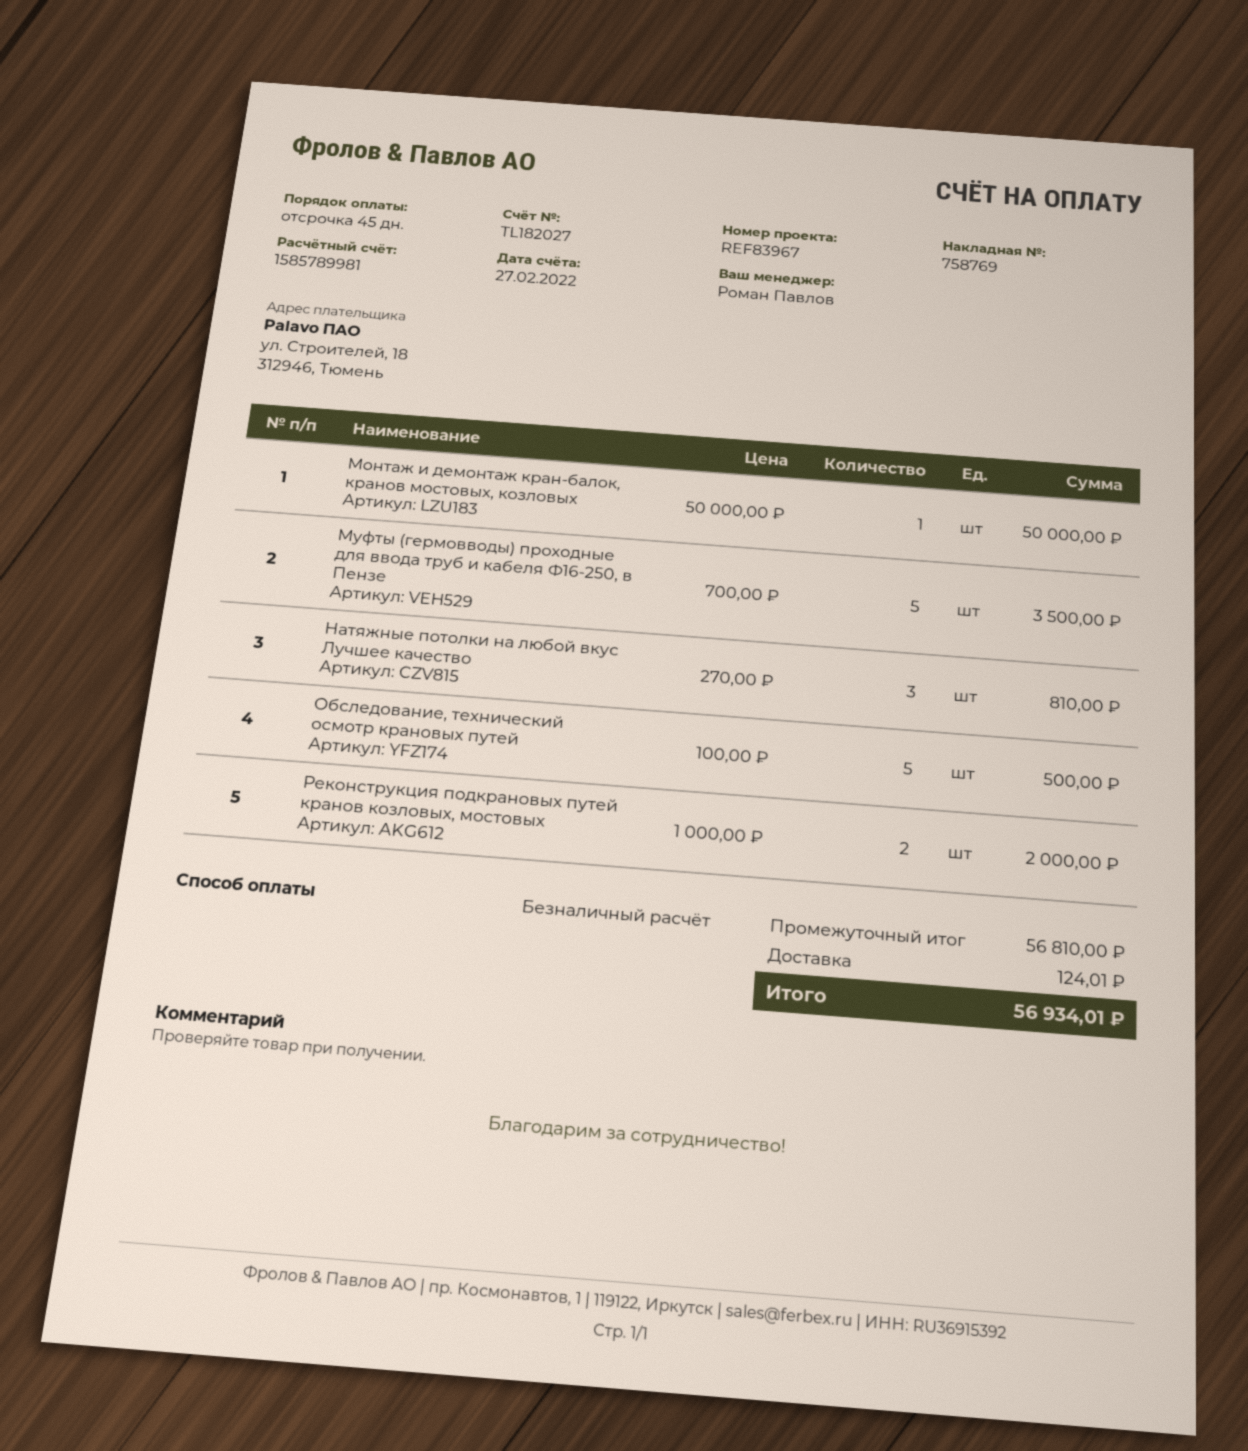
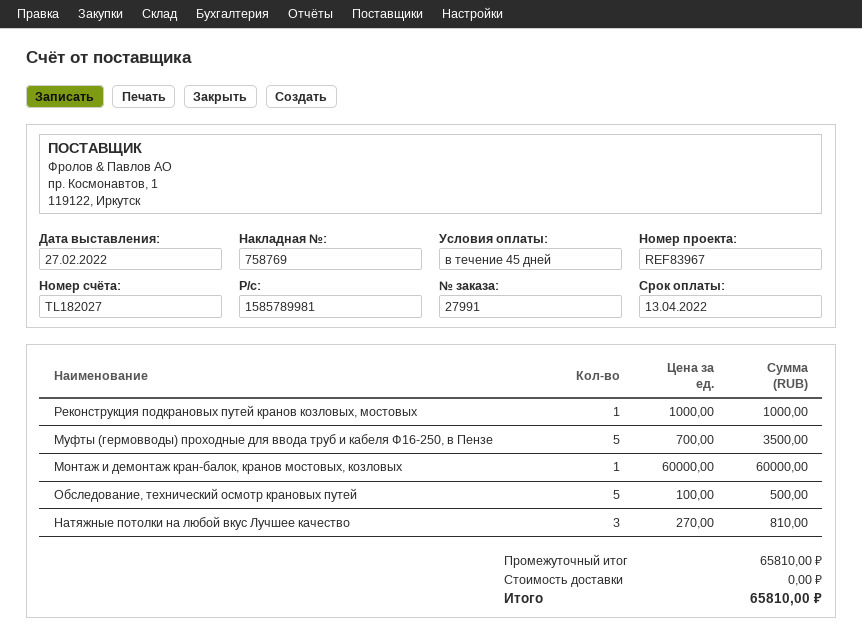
Монтаж и демонтаж кран-балок, кранов мостовых, козловых: 1 x 50000.00 = 50000.00 -> 1 x 60000.00 = 60000.00
Реконструкция подкрановых путей кранов козловых, мостовых: 2 x 1000.00 = 2000.00 -> 1 x 1000.00 = 1000.00
subtotal: 56810.00 -> 65810.00
shipping: 124.01 -> 0.00
total: 56934.01 -> 65810.00

